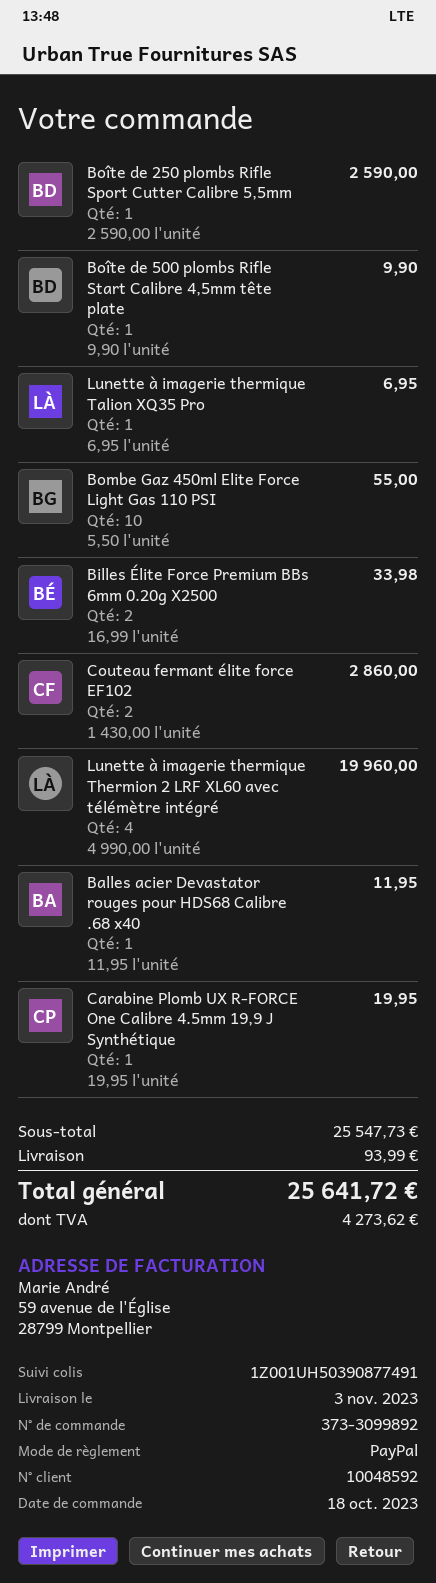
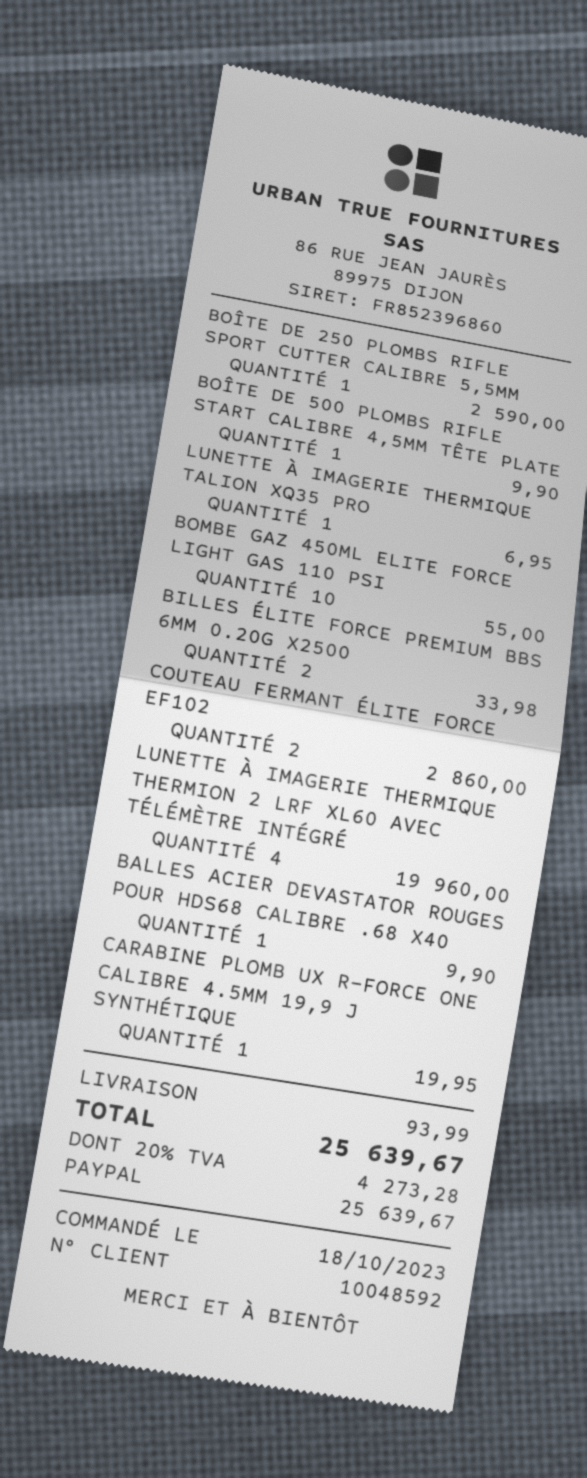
Balles acier Devastator rouges pour HDS68 Calibre .68 x40: 1 for 11.95 -> 1 for 9.90
tax: 4273.62 -> 4273.28
total: 25641.72 -> 25639.67

